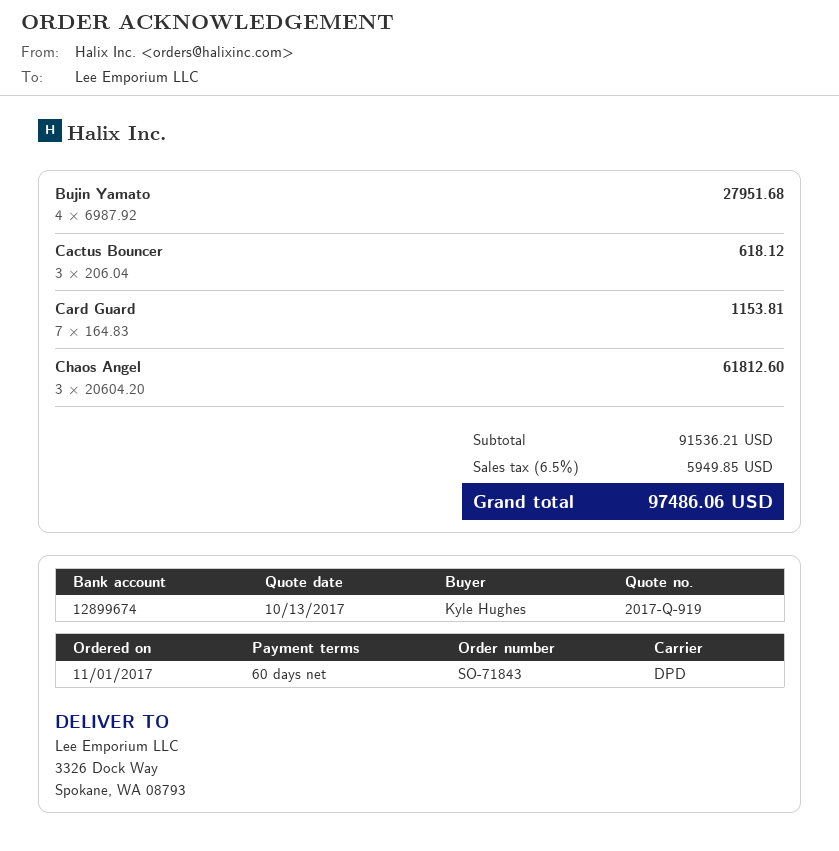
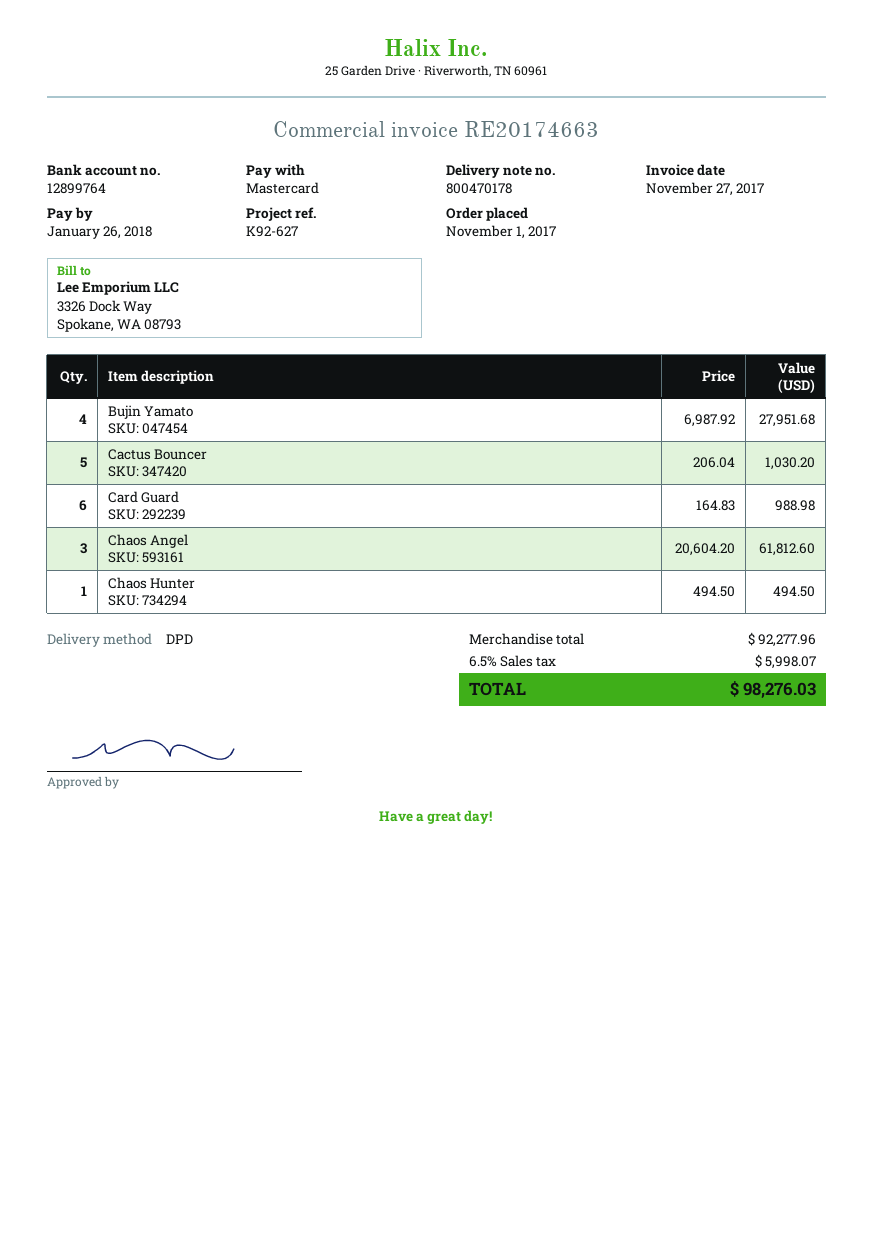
bank account: 12899674 -> 12899764
Cactus Bouncer: 3 x 206.04 = 618.12 -> 5 x 206.04 = 1030.20
Card Guard: 7 x 164.83 = 1153.81 -> 6 x 164.83 = 988.98
Chaos Hunter: none -> 1 x 494.50 = 494.50
subtotal: 91536.21 -> 92277.96
tax: 6.5% = 5949.85 -> 6.5% = 5998.07
total: 97486.06 -> 98276.03

